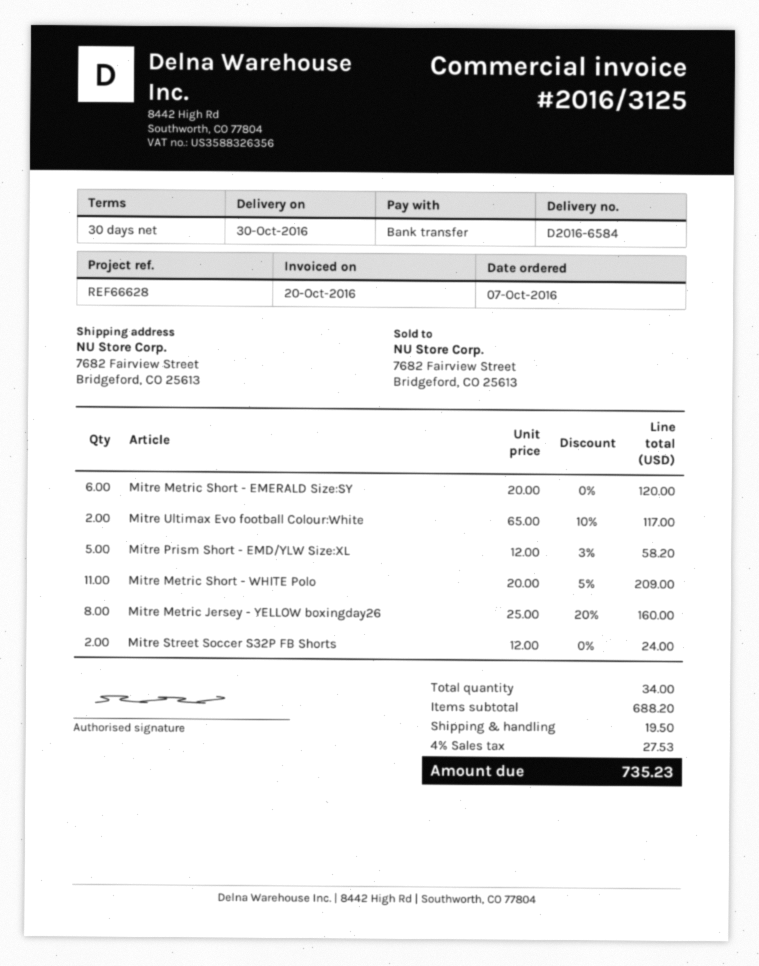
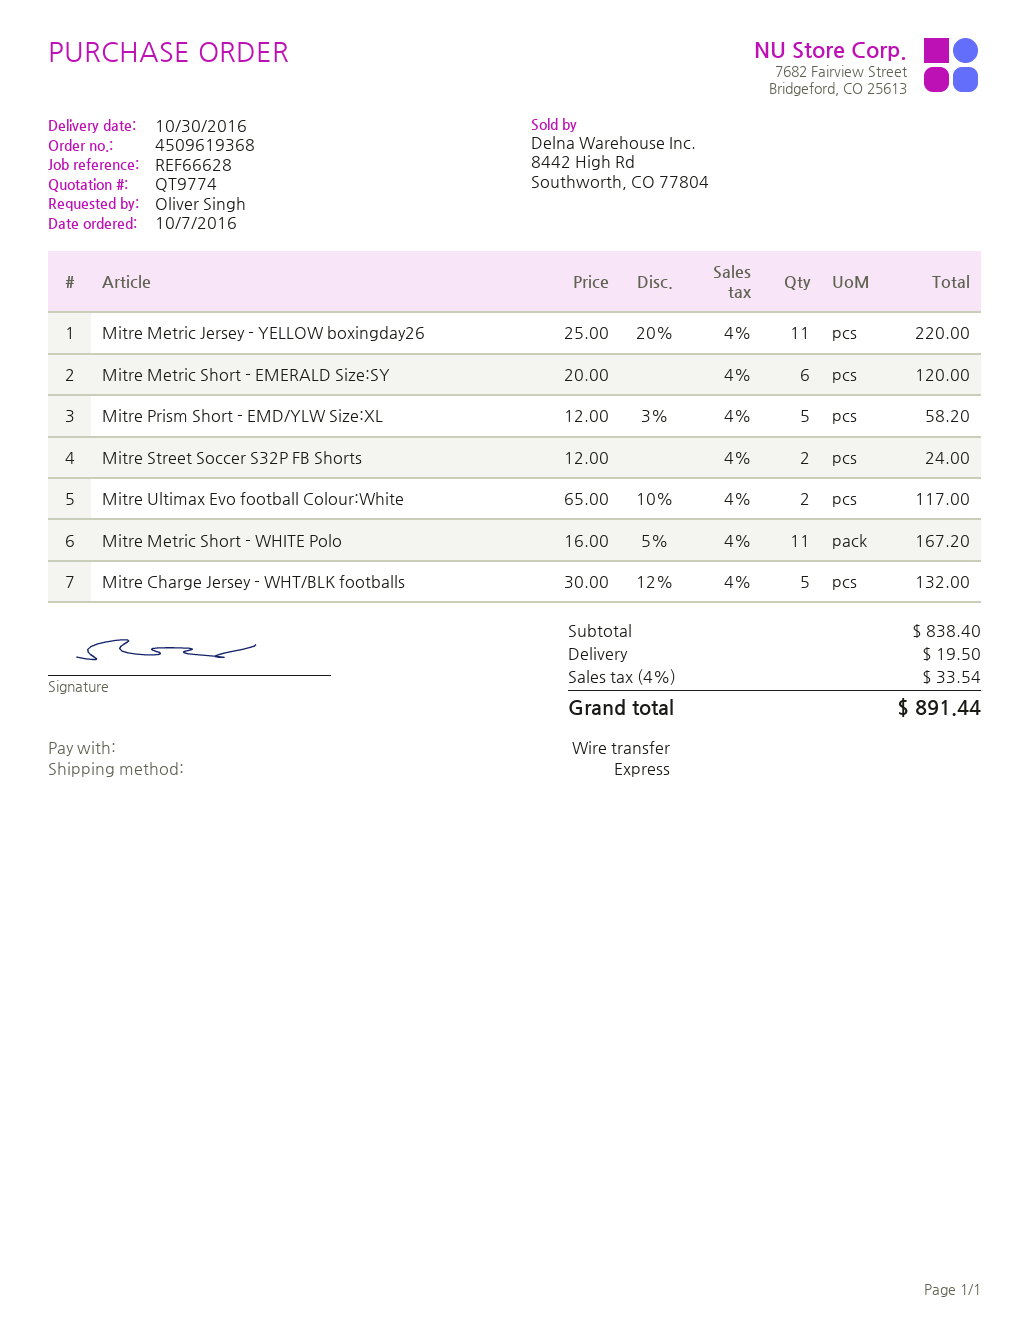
Mitre Metric Short - WHITE Polo: 11 x 20.00 - 5% = 209.00 -> 11 x 16.00 - 5% = 167.20
Mitre Metric Jersey - YELLOW boxingday26: 8 x 25.00 - 20% = 160.00 -> 11 x 25.00 - 20% = 220.00
Mitre Charge Jersey - WHT/BLK footballs: none -> 5 x 30.00 - 12% = 132.00
subtotal: 688.20 -> 838.40
tax: 4% = 27.53 -> 4% = 33.54
total: 735.23 -> 891.44

